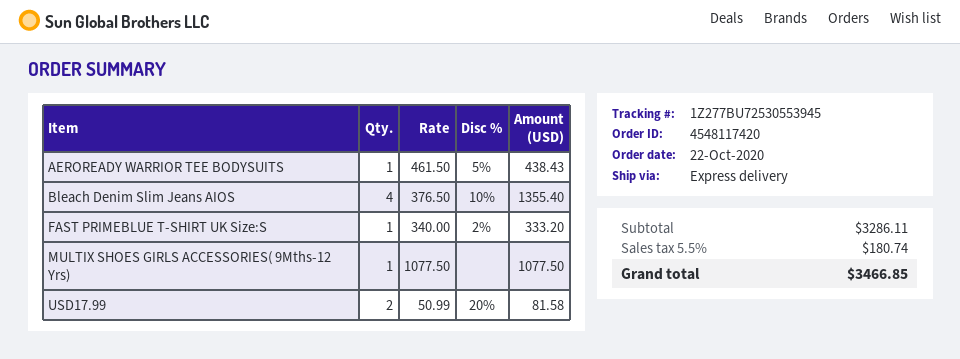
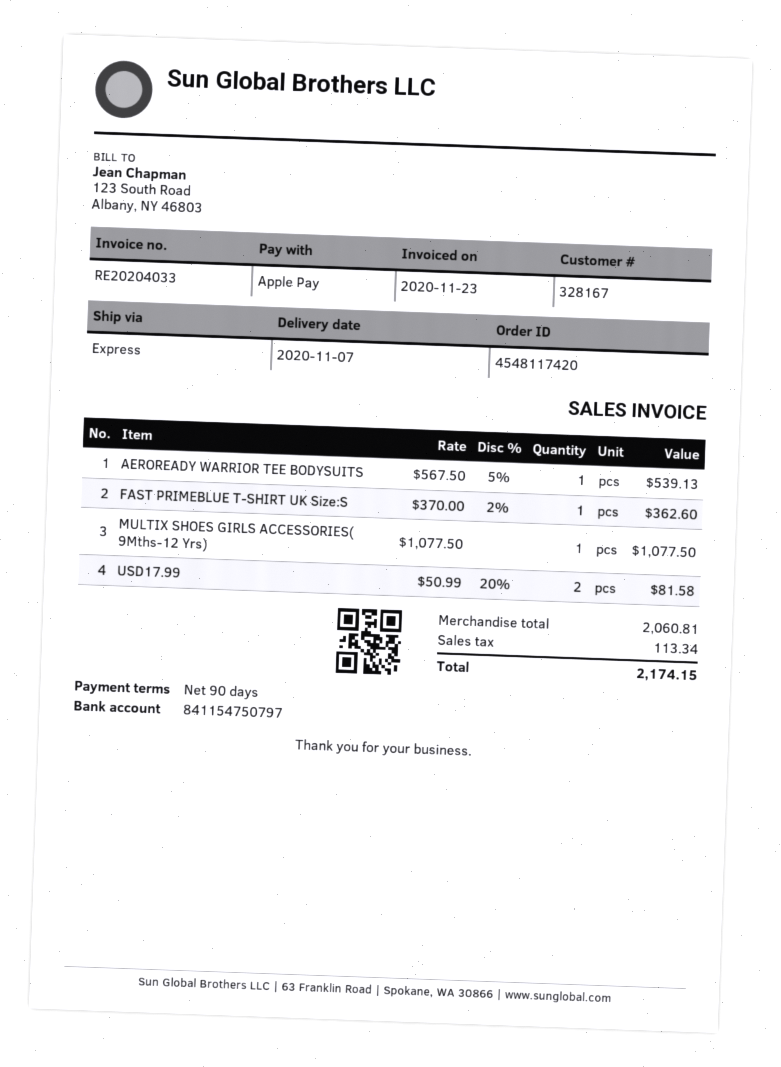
AEROREADY WARRIOR TEE BODYSUITS: 1 x 461.50 - 5% = 438.43 -> 1 x 567.50 - 5% = 539.13
Bleach Denim Slim Jeans AIOS: 4 x 376.50 - 10% = 1355.40 -> none
FAST PRIMEBLUE T-SHIRT UK Size:S: 1 x 340.00 - 2% = 333.20 -> 1 x 370.00 - 2% = 362.60
subtotal: 3286.11 -> 2060.81
tax: 180.74 -> 113.34
total: 3466.85 -> 2174.15

